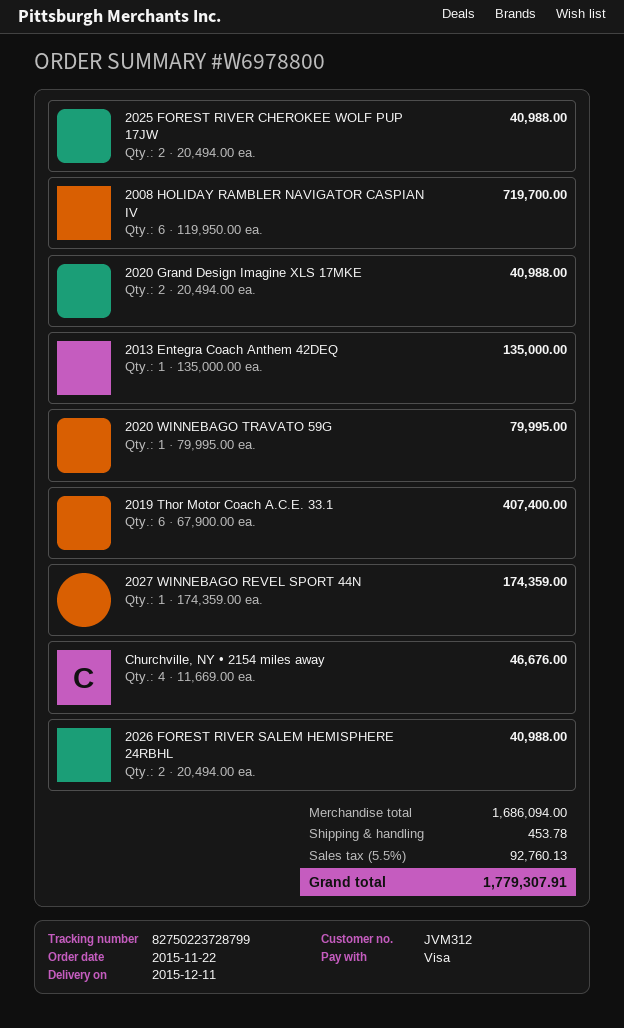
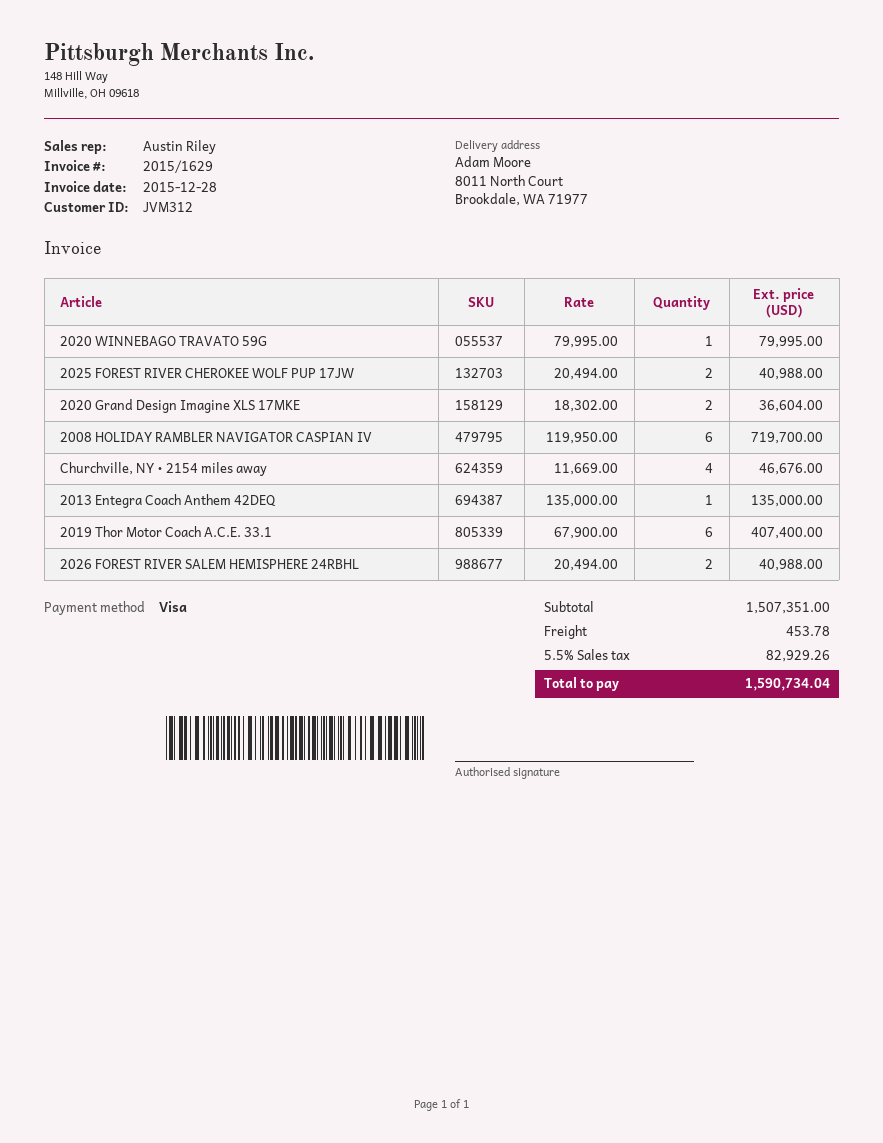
2020 Grand Design Imagine XLS 17MKE: 2 x 20494.00 = 40988.00 -> 2 x 18302.00 = 36604.00
2027 WINNEBAGO REVEL SPORT 44N: 1 x 174359.00 = 174359.00 -> none
subtotal: 1686094.00 -> 1507351.00
tax: 5.5% = 92760.13 -> 5.5% = 82929.26
total: 1779307.91 -> 1590734.04

